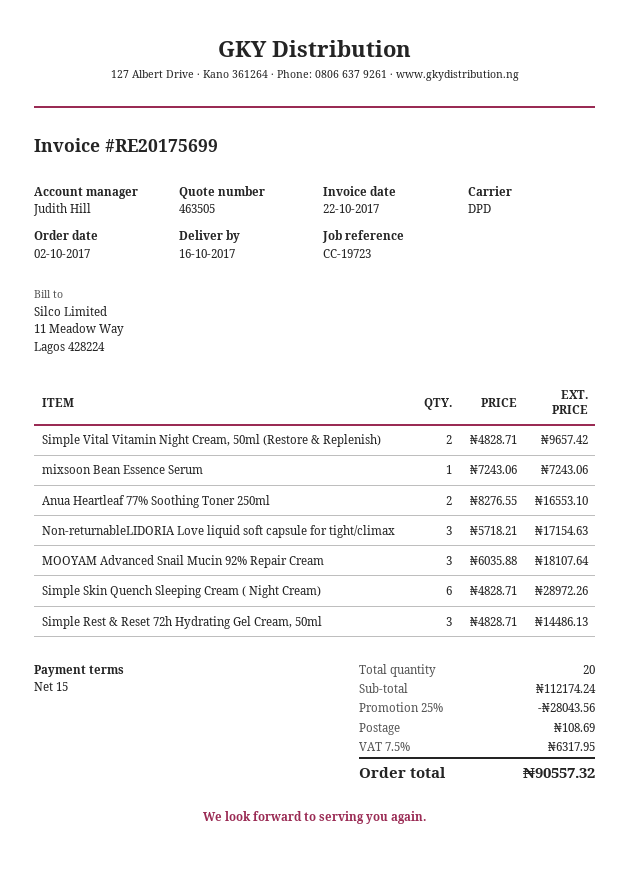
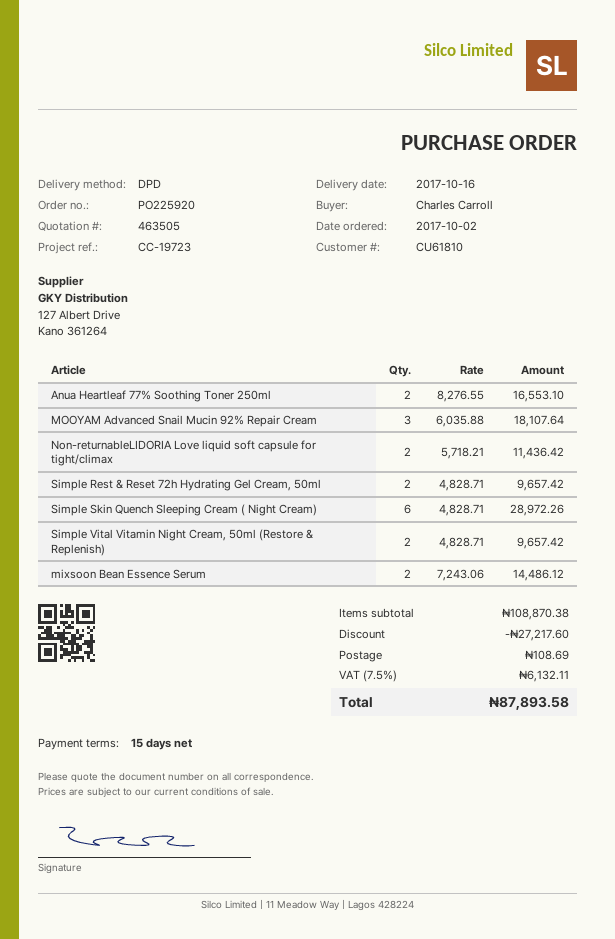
mixsoon Bean Essence Serum: 1 x 7243.06 = 7243.06 -> 2 x 7243.06 = 14486.12
Non-returnableLIDORIA Love liquid soft capsule for tight/climax: 3 x 5718.21 = 17154.63 -> 2 x 5718.21 = 11436.42
Simple Rest & Reset 72h Hydrating Gel Cream, 50ml: 3 x 4828.71 = 14486.13 -> 2 x 4828.71 = 9657.42
subtotal: 112174.24 -> 108870.38
discount: 28043.56 -> 27217.60
tax: 7.5% = 6317.95 -> 7.5% = 6132.11
total: 90557.32 -> 87893.58

